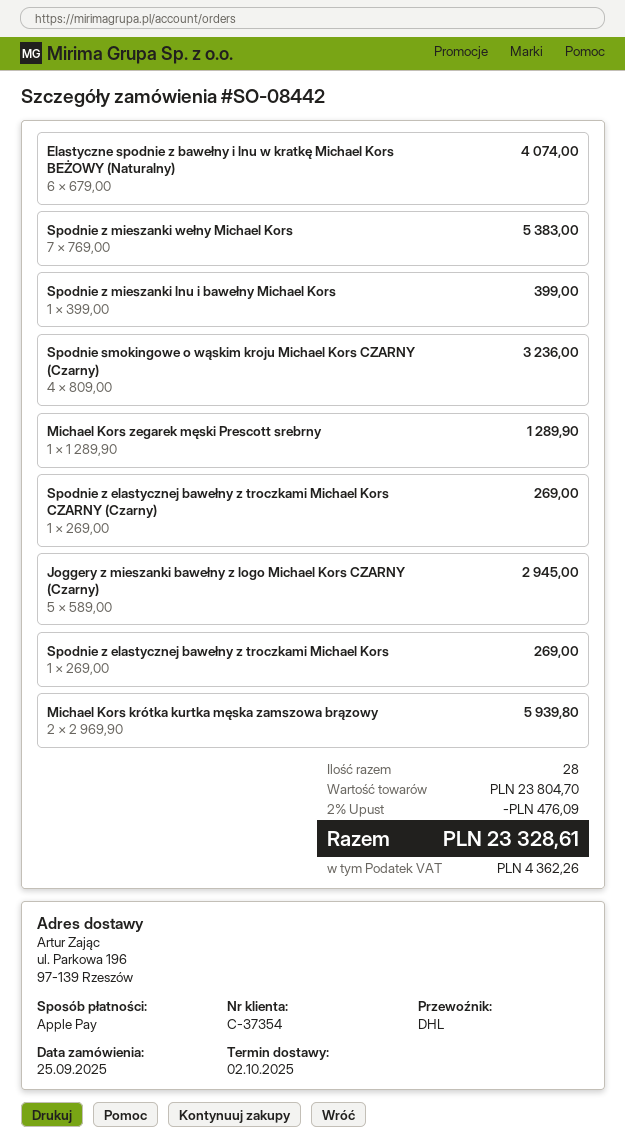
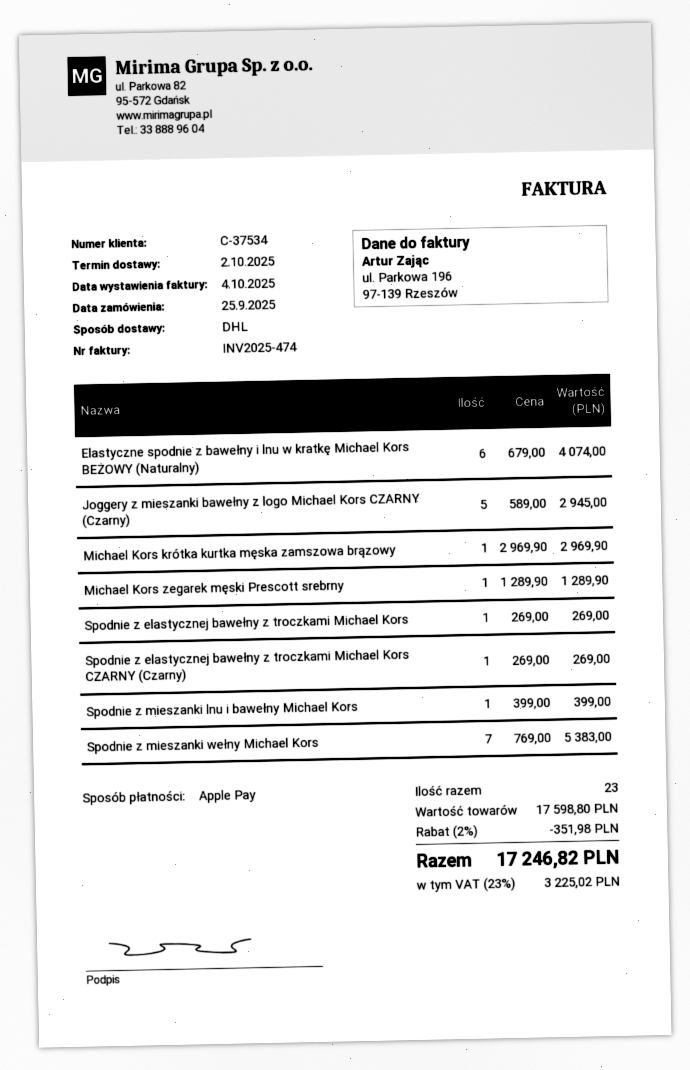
customer number: C-37354 -> C-37534
Spodnie smokingowe o wąskim kroju Michael Kors CZARNY (Czarny): 4 x 809.00 = 3236.00 -> none
Michael Kors krótka kurtka męska zamszowa brązowy: 2 x 2969.90 = 5939.80 -> 1 x 2969.90 = 2969.90
total quantity: 28 -> 23
subtotal: 23804.70 -> 17598.80
discount: 2% = 476.09 -> 2% = 351.98
tax: 4362.26 -> 3225.02
total: 23328.61 -> 17246.82

